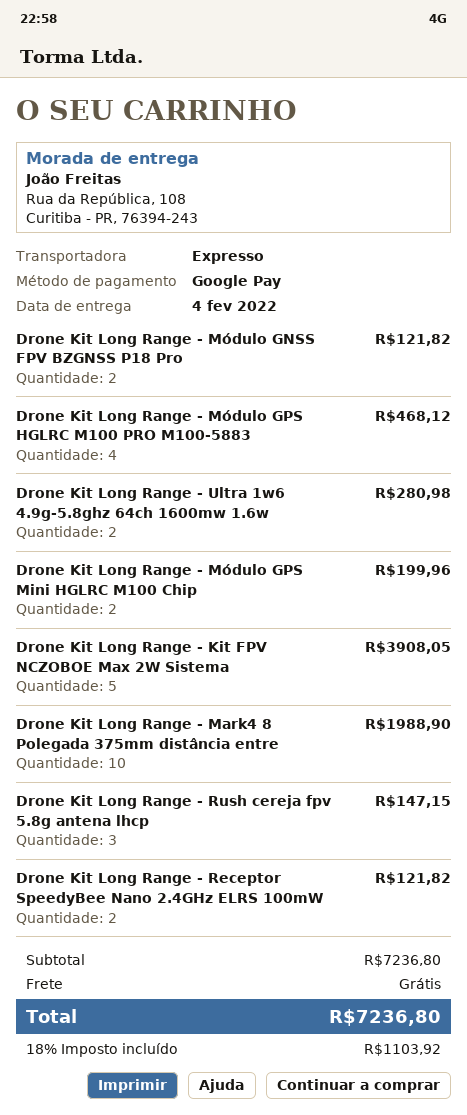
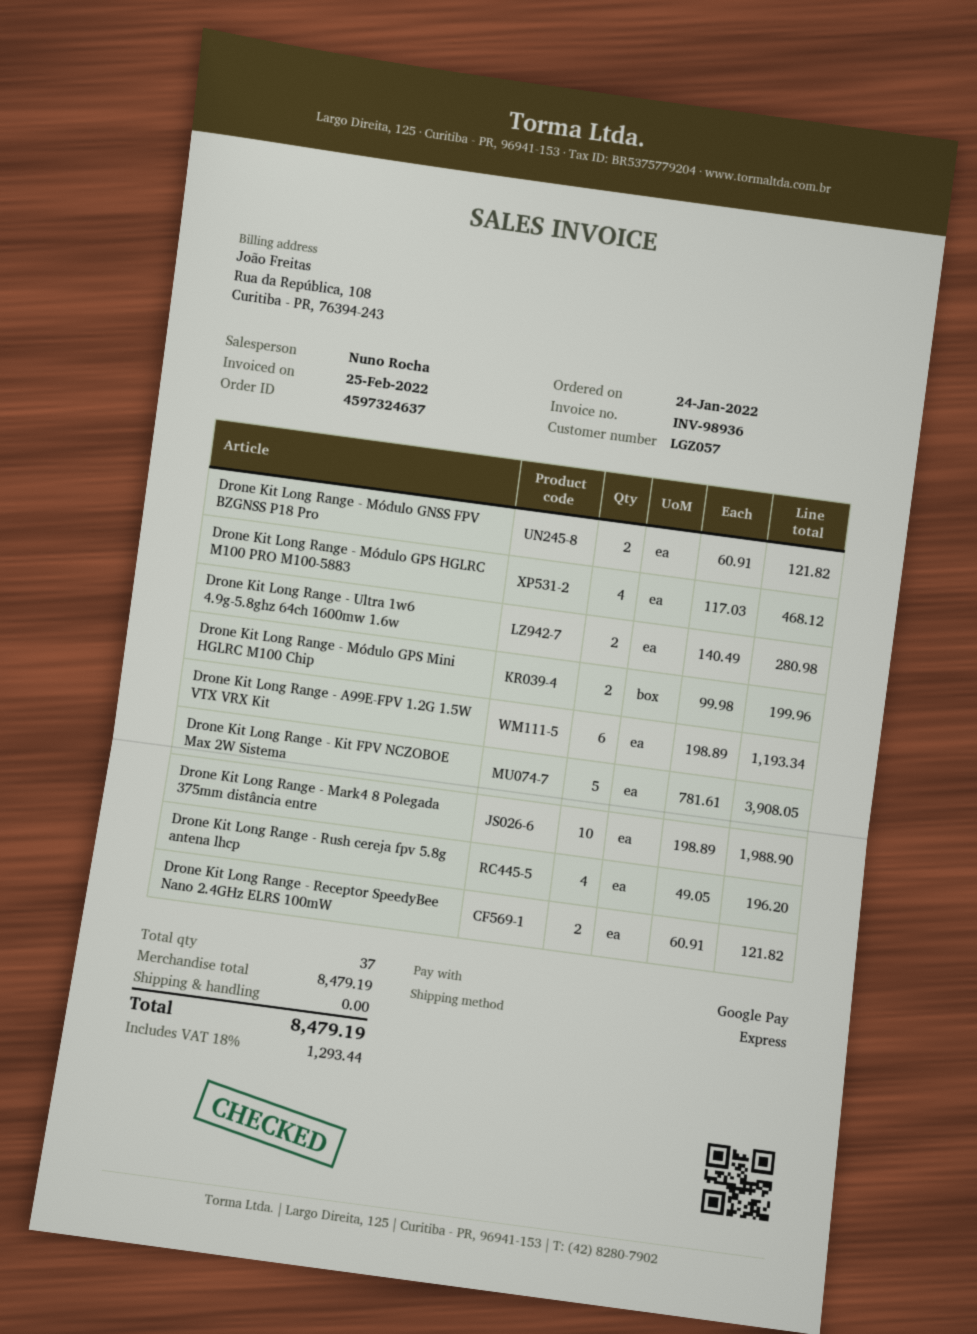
Drone Kit Long Range - Rush cereja fpv 5.8g antena lhcp: 3 for 147.15 -> 4 for 196.20
Drone Kit Long Range - A99E-FPV 1.2G 1.5W VTX VRX Kit: none -> 6 for 1193.34
subtotal: 7236.80 -> 8479.19
tax: 18% = 1103.92 -> 18% = 1293.44
total: 7236.80 -> 8479.19

